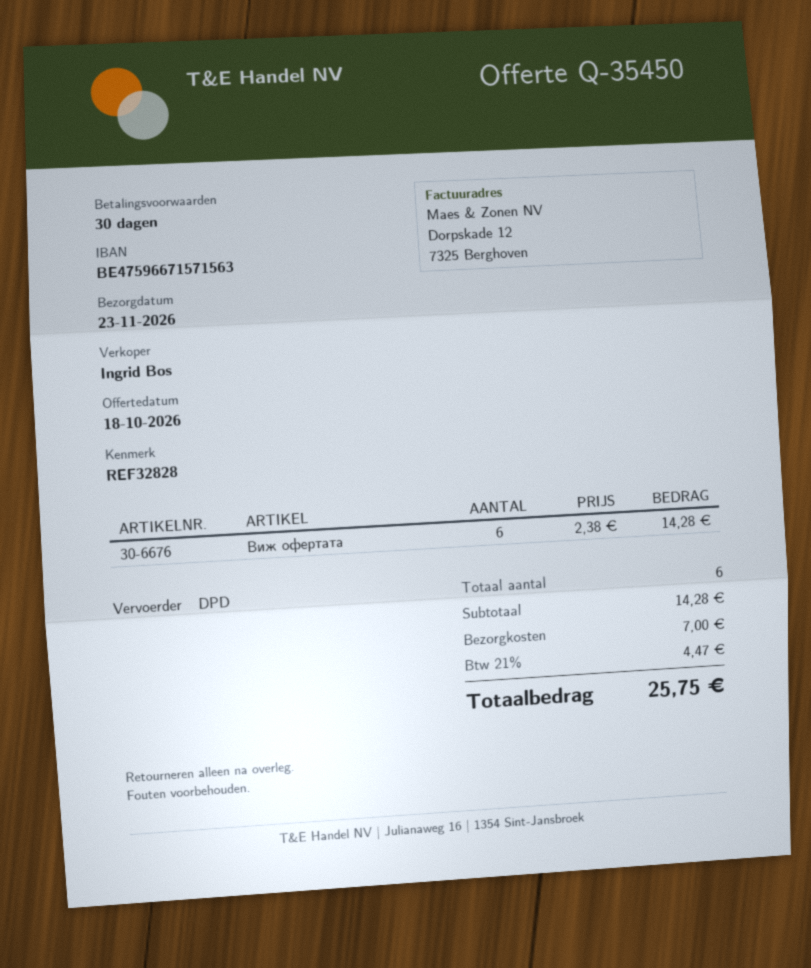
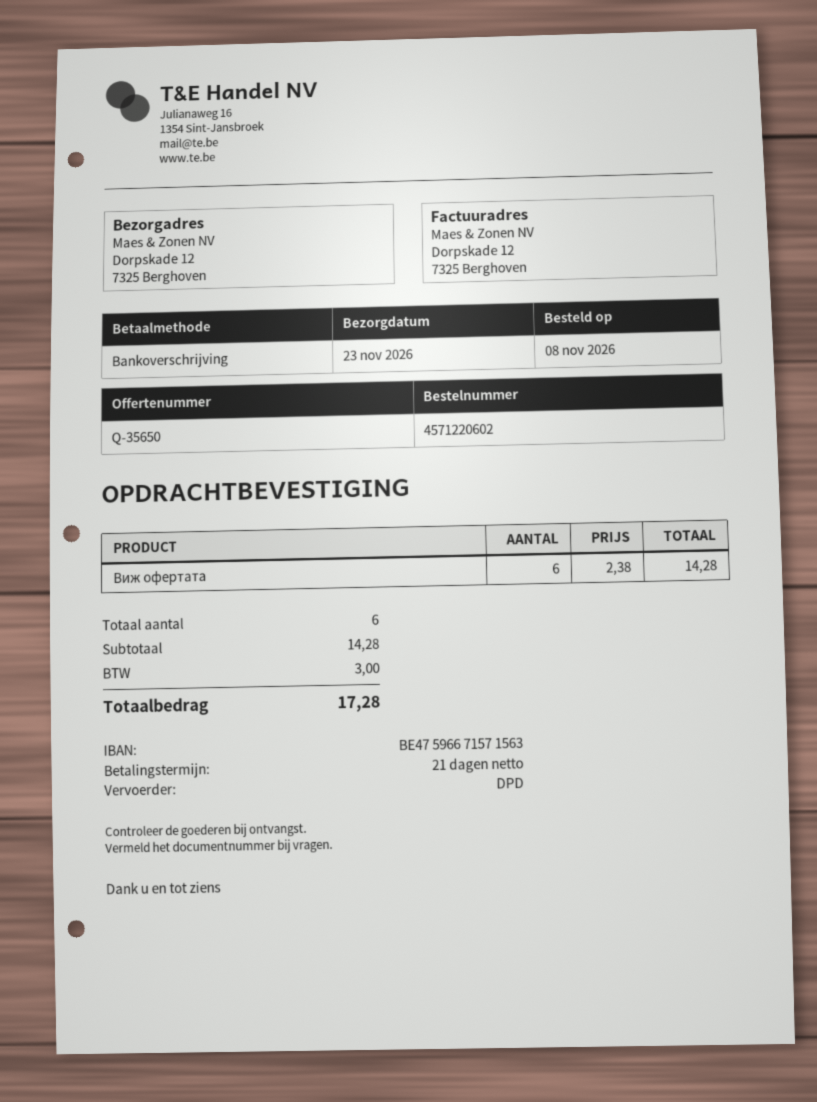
quote number: Q-35450 -> Q-35650
payment terms: 30 days -> 21 days
shipping: 7.00 -> none
tax: 4.47 -> 3.00
total: 25.75 -> 17.28

